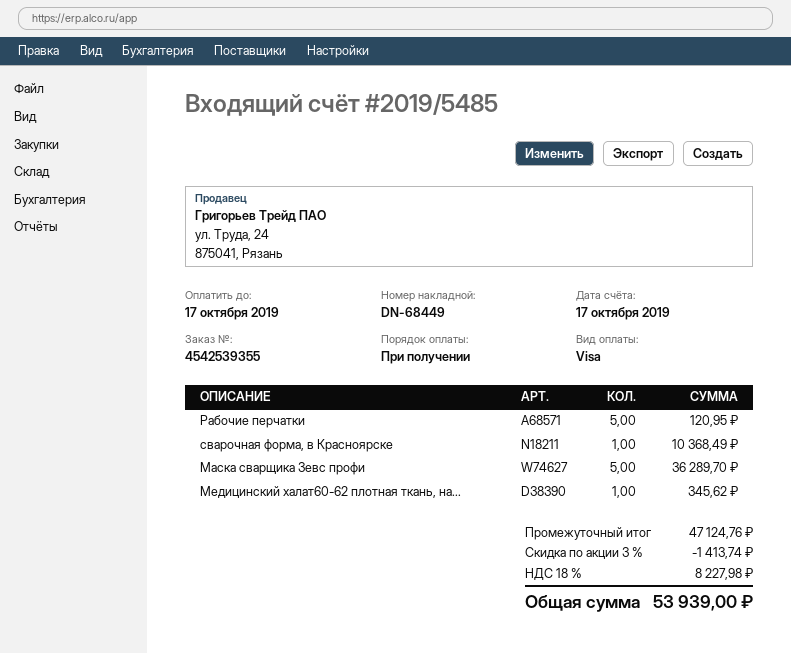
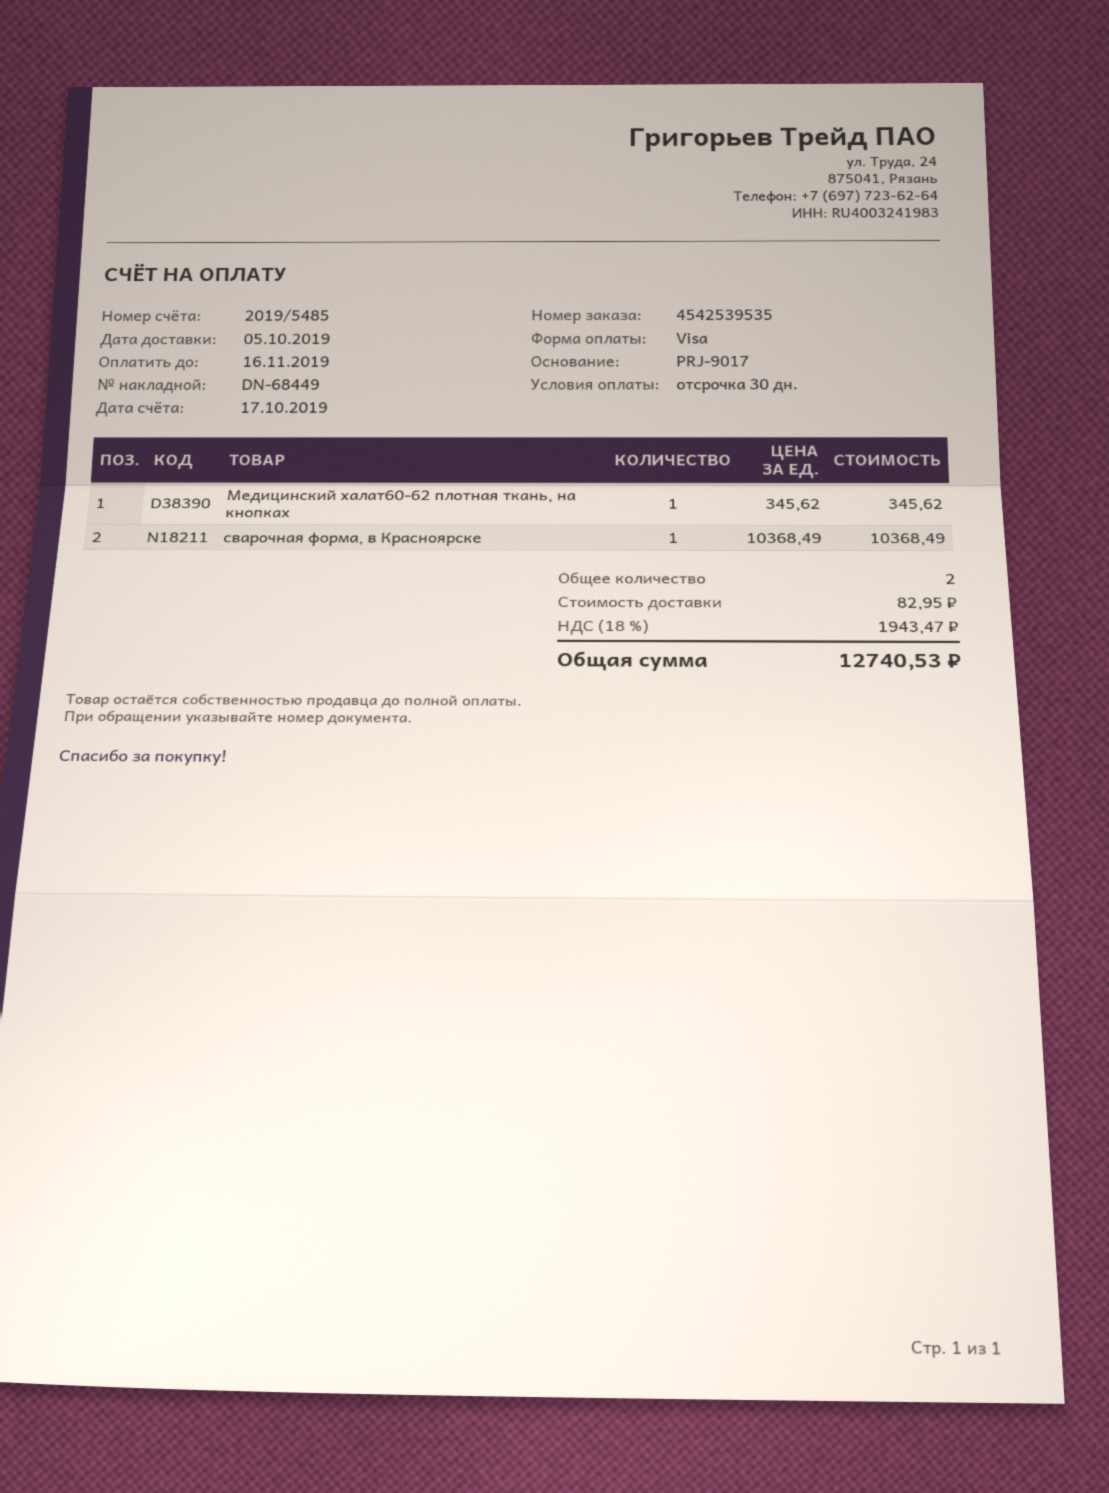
order number: 4542539355 -> 4542539535
payment terms: on receipt -> 30 days
due date: 2019-10-17 -> 2019-11-16
Рабочие перчатки: 5 for 120.95 -> none
Маска сварщика Зевс профи: 5 for 36289.70 -> none
discount: 3% = 1413.74 -> none
shipping: none -> 82.95
tax: 18% = 8227.98 -> 18% = 1943.47
total: 53939.00 -> 12740.53

